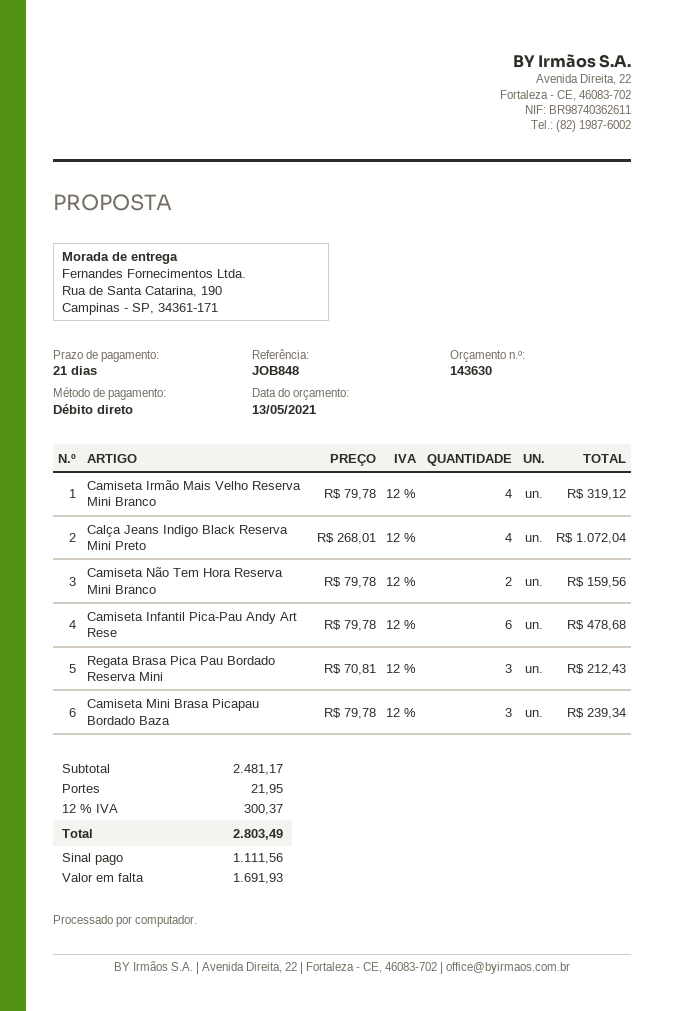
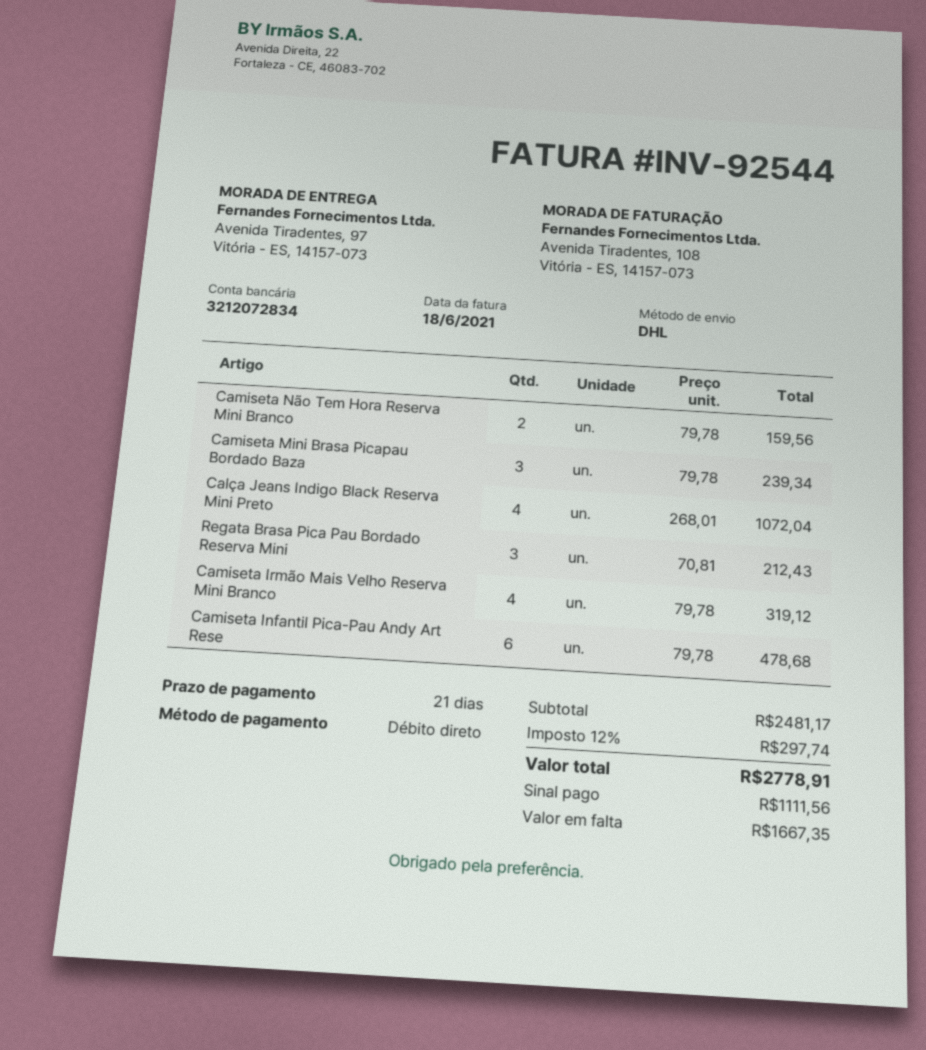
ship to: Rua de Santa Catarina, 190, Campinas - SP, 34361-171 -> Avenida Tiradentes, 97, Vitória - ES, 14157-073
shipping: 21.95 -> none
tax: 12% = 300.37 -> 12% = 297.74
total: 2803.49 -> 2778.91
balance: 1691.93 -> 1667.35

